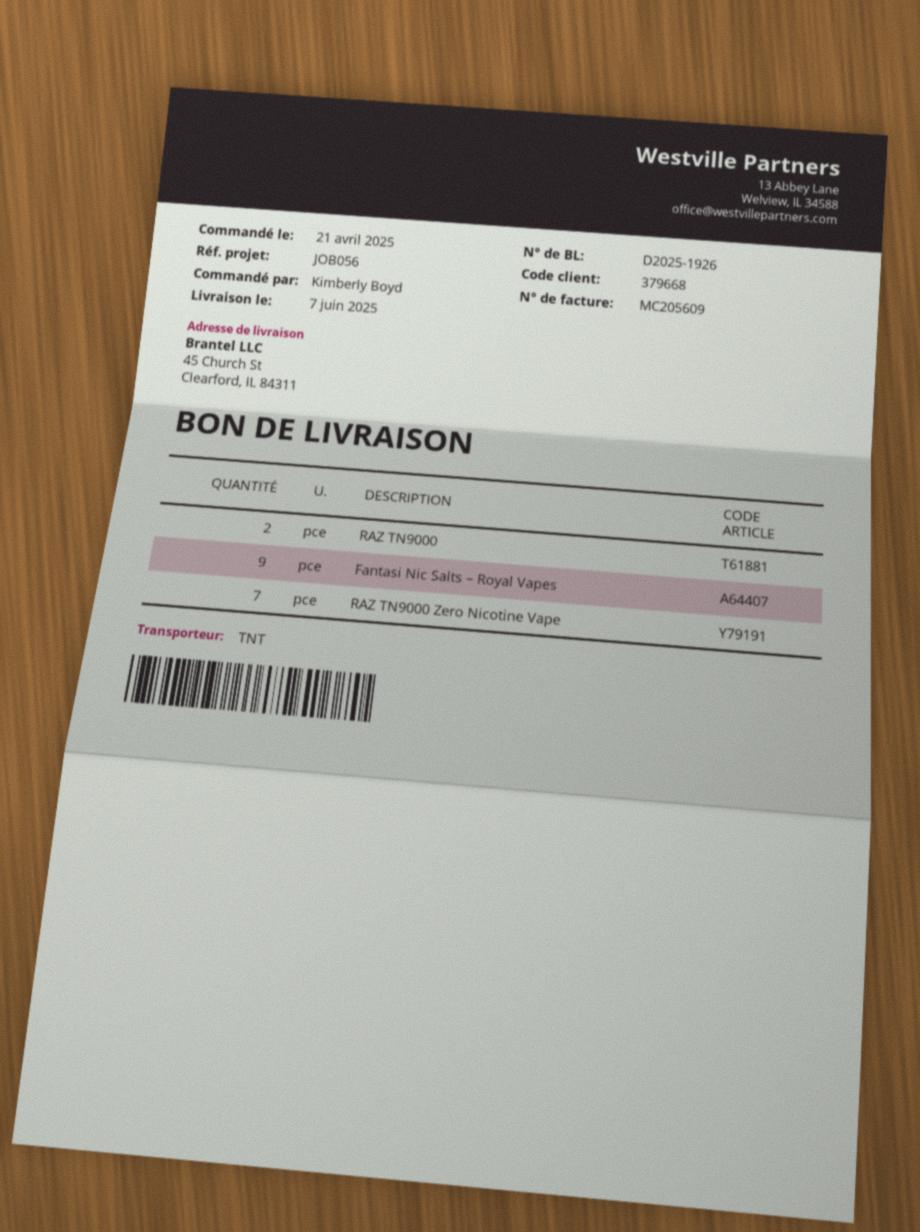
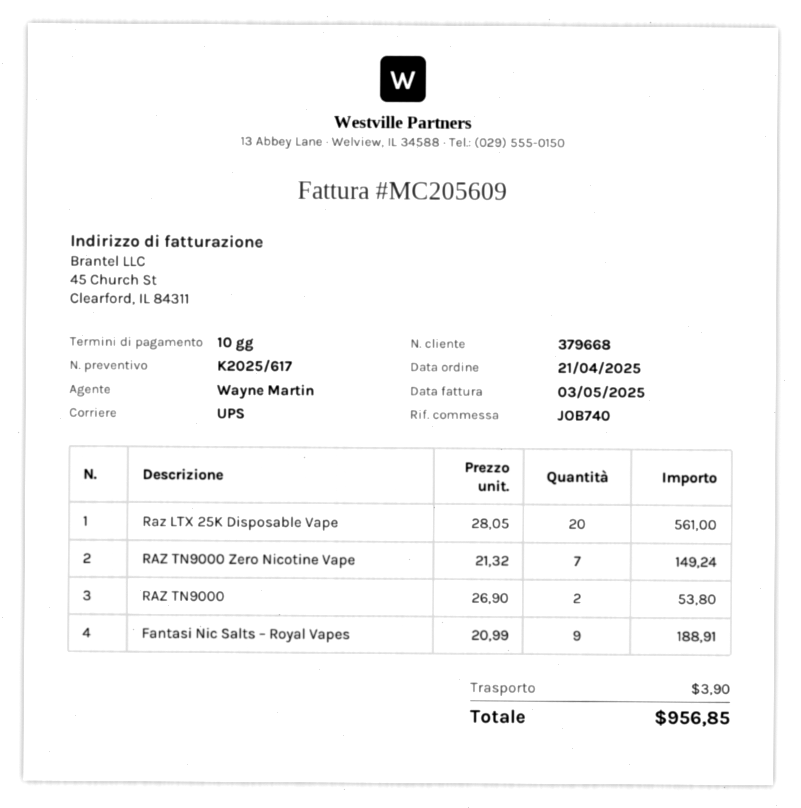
reference: JOB056 -> JOB740
shipping method: TNT -> UPS
Raz LTX 25K Disposable Vape: none -> 20

